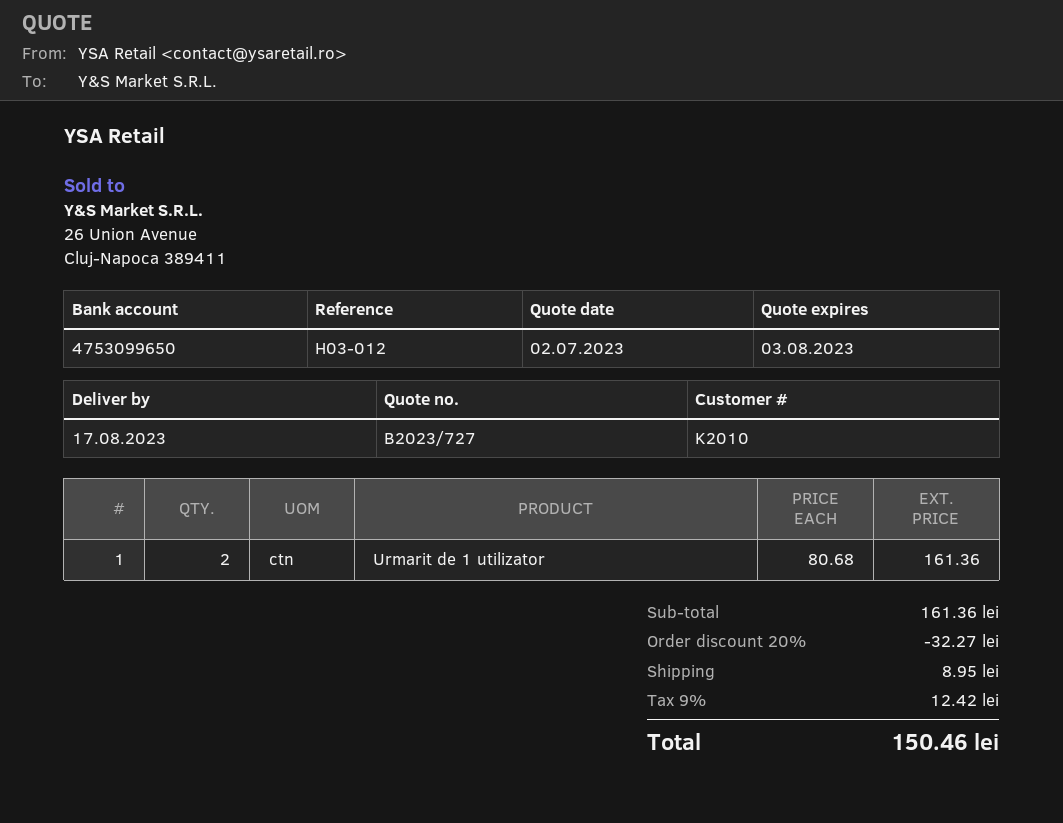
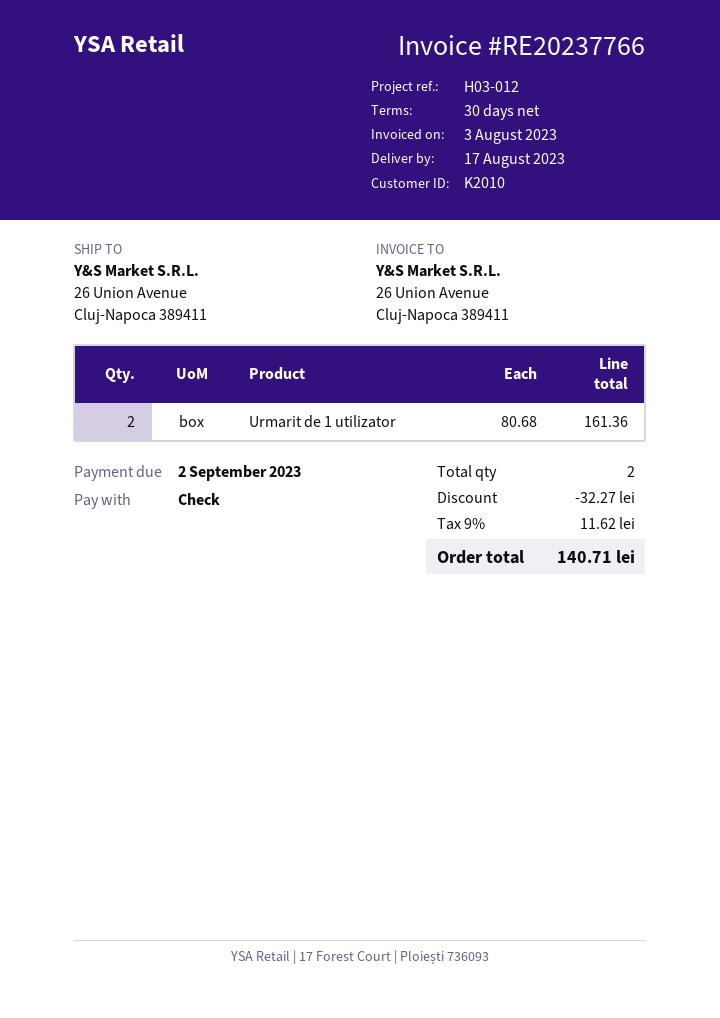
shipping: 8.95 -> none
tax: 9% = 12.42 -> 9% = 11.62
total: 150.46 -> 140.71

